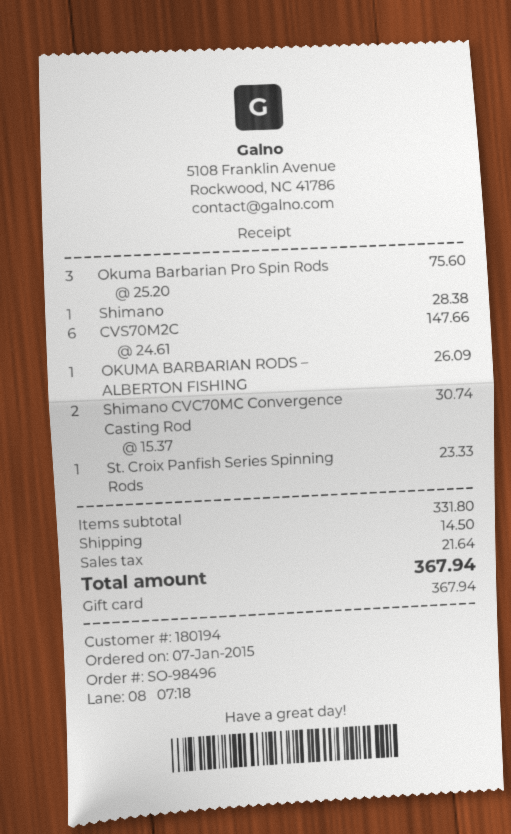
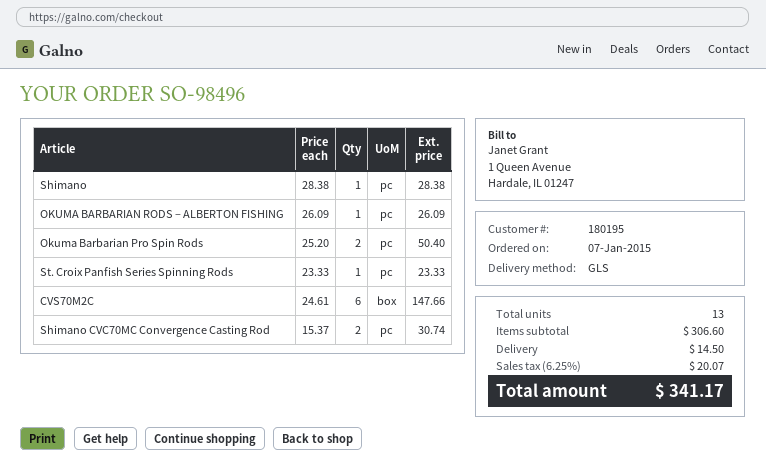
customer number: 180194 -> 180195
Okuma Barbarian Pro Spin Rods: 3 x 25.20 = 75.60 -> 2 x 25.20 = 50.40
subtotal: 331.80 -> 306.60
tax: 21.64 -> 20.07
total: 367.94 -> 341.17

